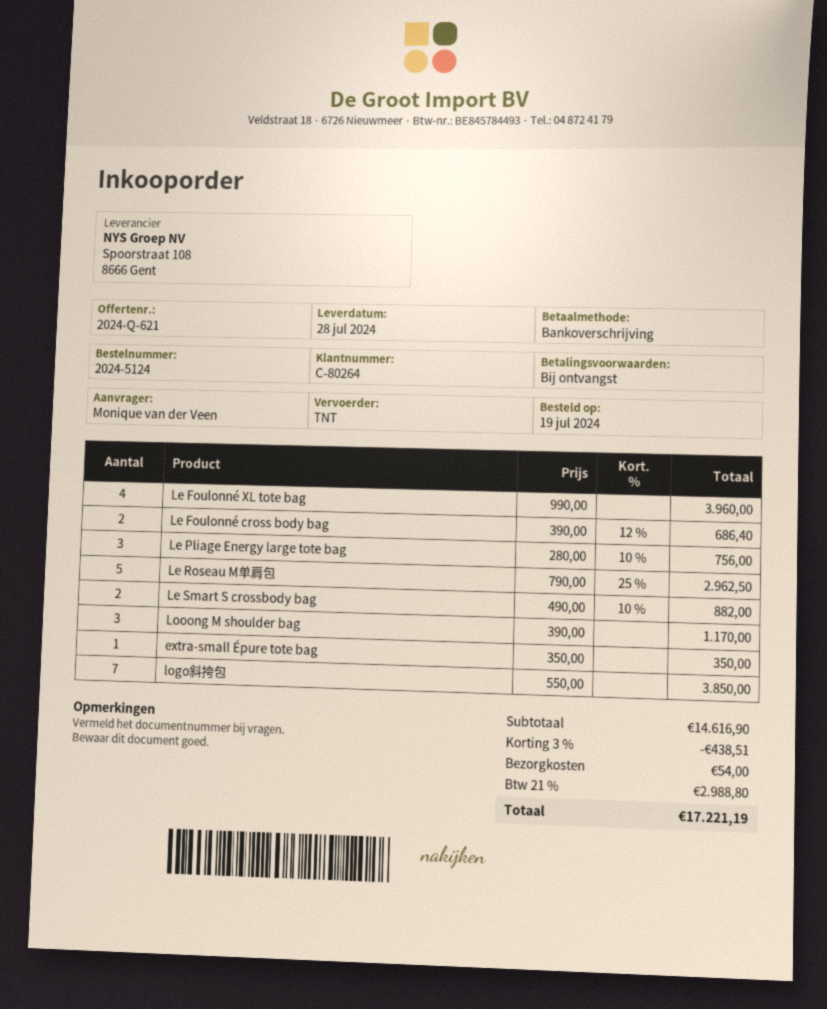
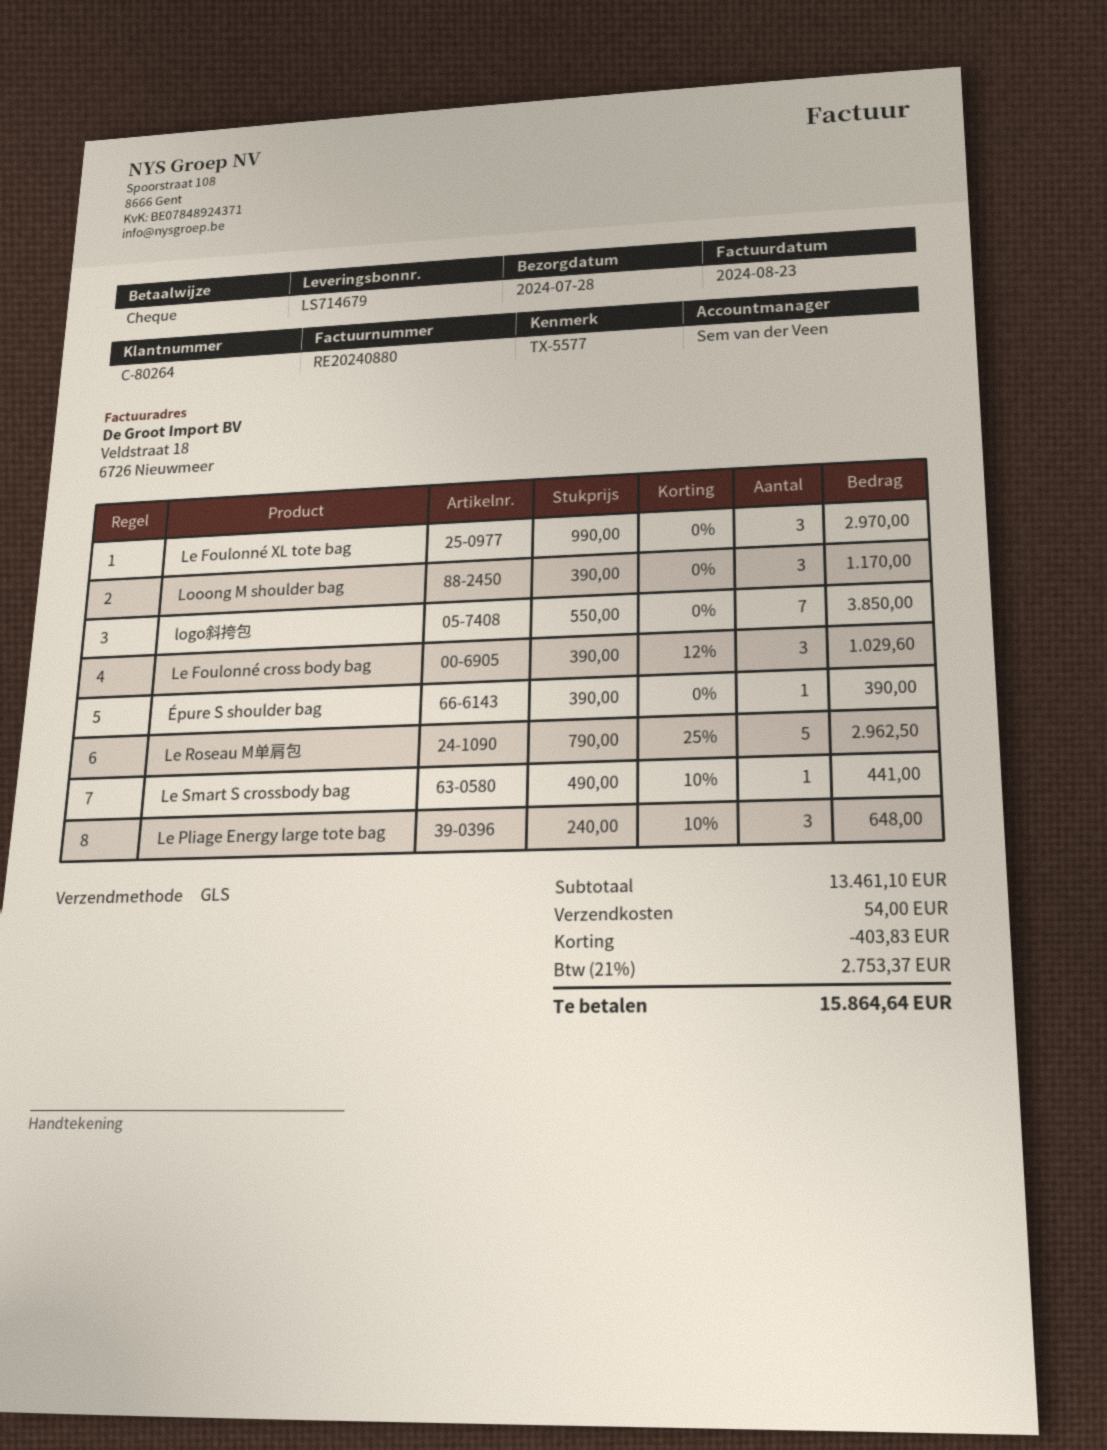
payment method: bank transfer -> cheque
shipping method: TNT -> GLS
Le Foulonné XL tote bag: 4 x 990.00 = 3960.00 -> 3 x 990.00 = 2970.00
Le Foulonné cross body bag: 2 x 390.00 - 12% = 686.40 -> 3 x 390.00 - 12% = 1029.60
Le Pliage Energy large tote bag: 3 x 280.00 - 10% = 756.00 -> 3 x 240.00 - 10% = 648.00
Le Smart S crossbody bag: 2 x 490.00 - 10% = 882.00 -> 1 x 490.00 - 10% = 441.00
extra-small Épure tote bag: 1 x 350.00 = 350.00 -> none
Épure S shoulder bag: none -> 1 x 390.00 = 390.00
subtotal: 14616.90 -> 13461.10
discount: 438.51 -> 403.83
tax: 21% = 2988.80 -> 21% = 2753.37
total: 17221.19 -> 15864.64

